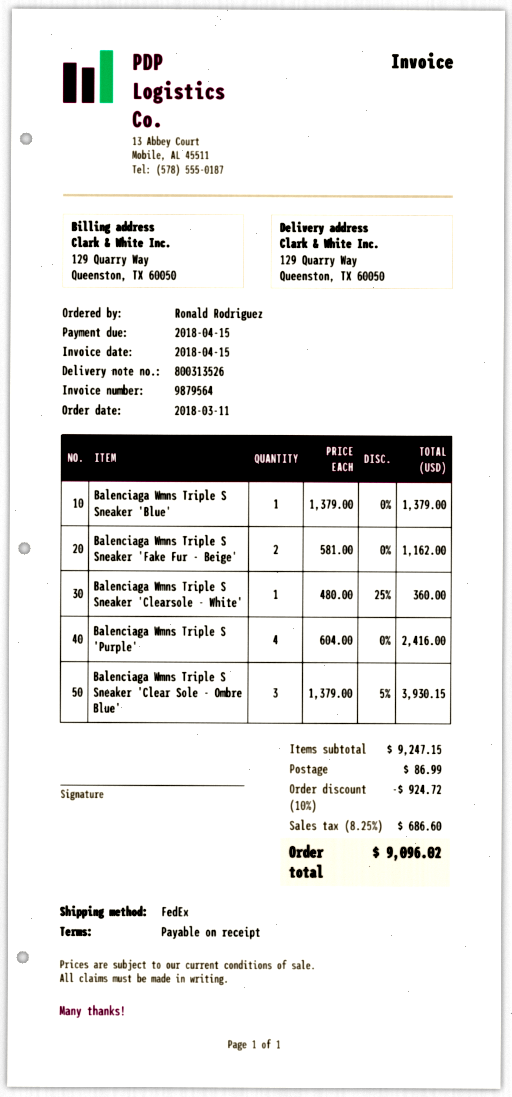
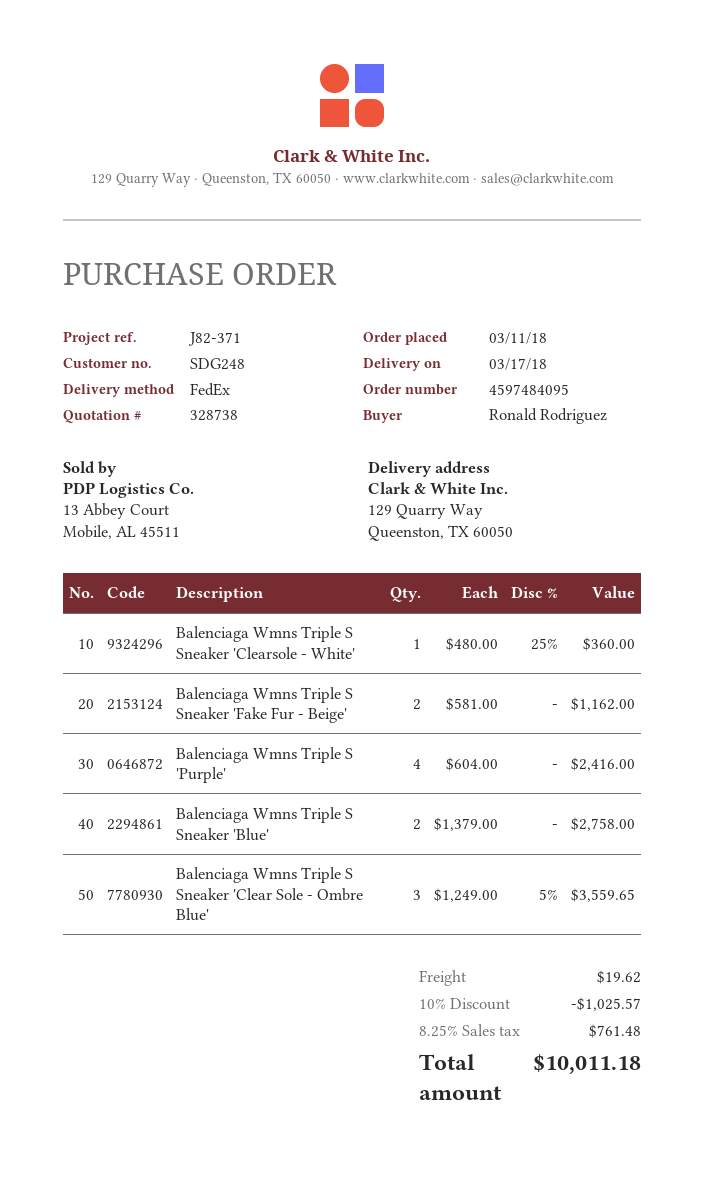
Balenciaga Wmns Triple S Sneaker 'Blue': 1 x 1379.00 = 1379.00 -> 2 x 1379.00 = 2758.00
Balenciaga Wmns Triple S Sneaker 'Clear Sole - Ombre Blue': 3 x 1379.00 - 5% = 3930.15 -> 3 x 1249.00 - 5% = 3559.65
discount: 10% = 924.72 -> 10% = 1025.57
shipping: 86.99 -> 19.62
tax: 8.25% = 686.60 -> 8.25% = 761.48
total: 9096.02 -> 10011.18

